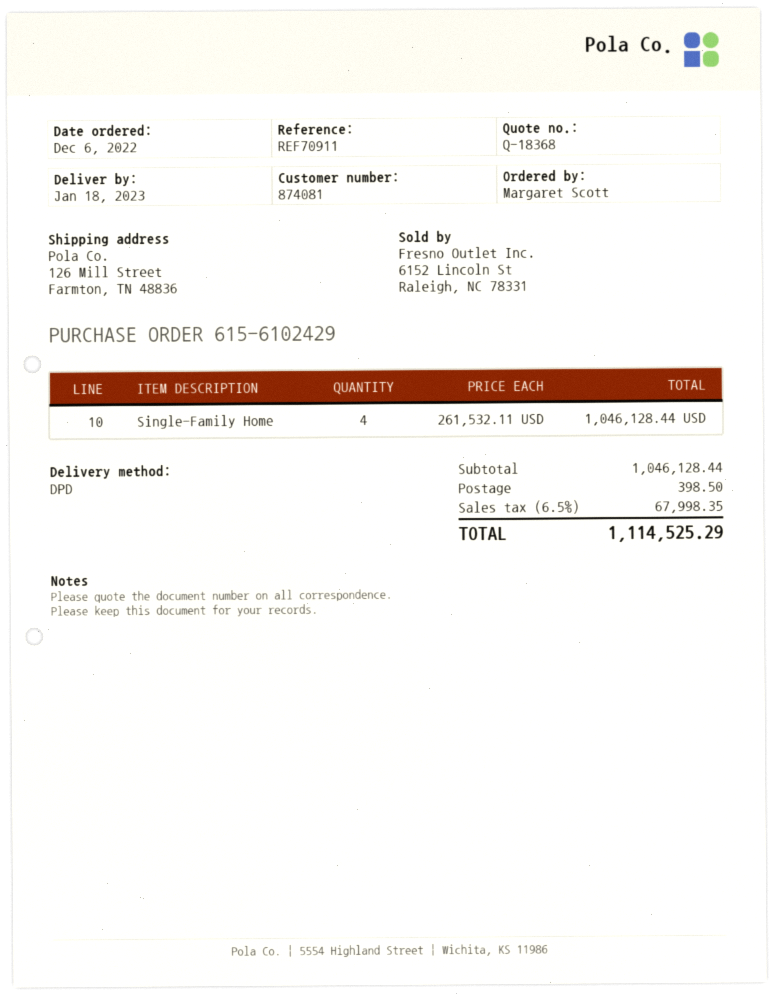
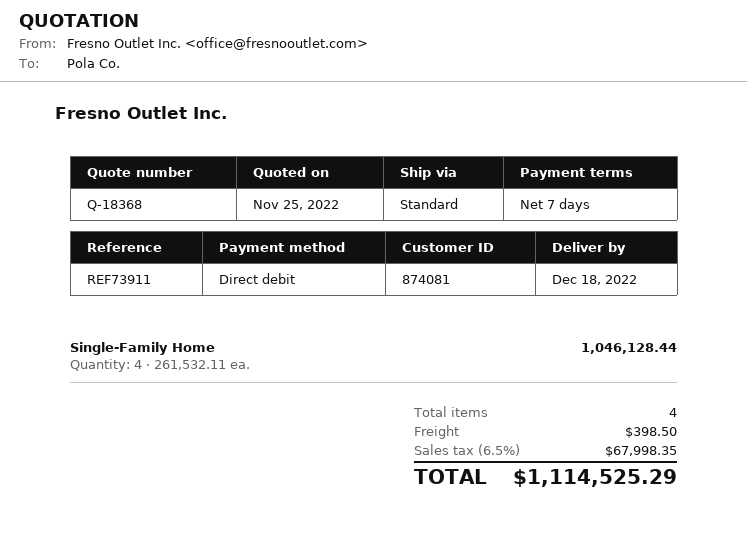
delivery date: 2023-01-18 -> 2022-12-18
reference: REF70911 -> REF73911
shipping method: DPD -> standard

